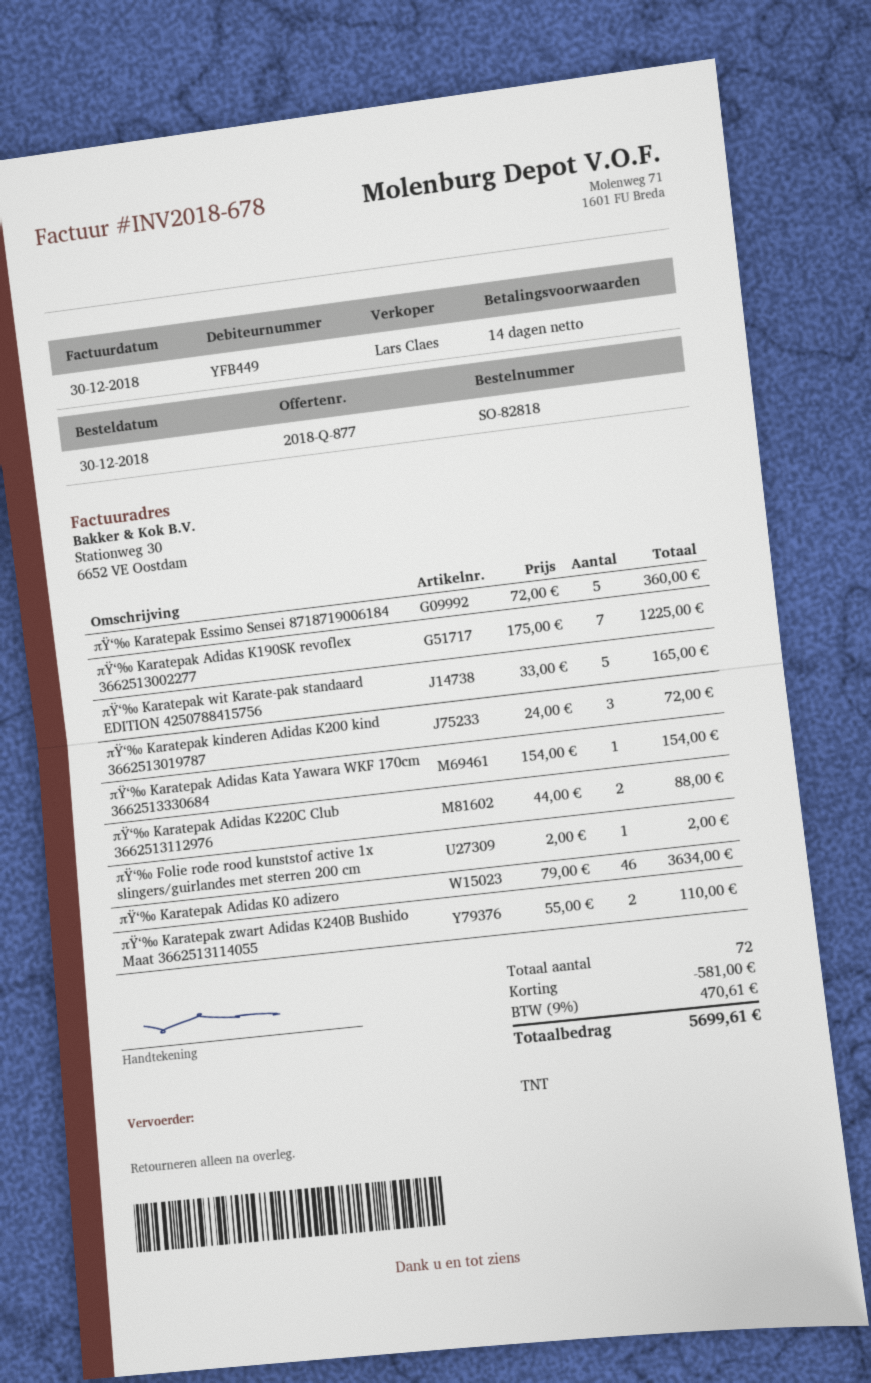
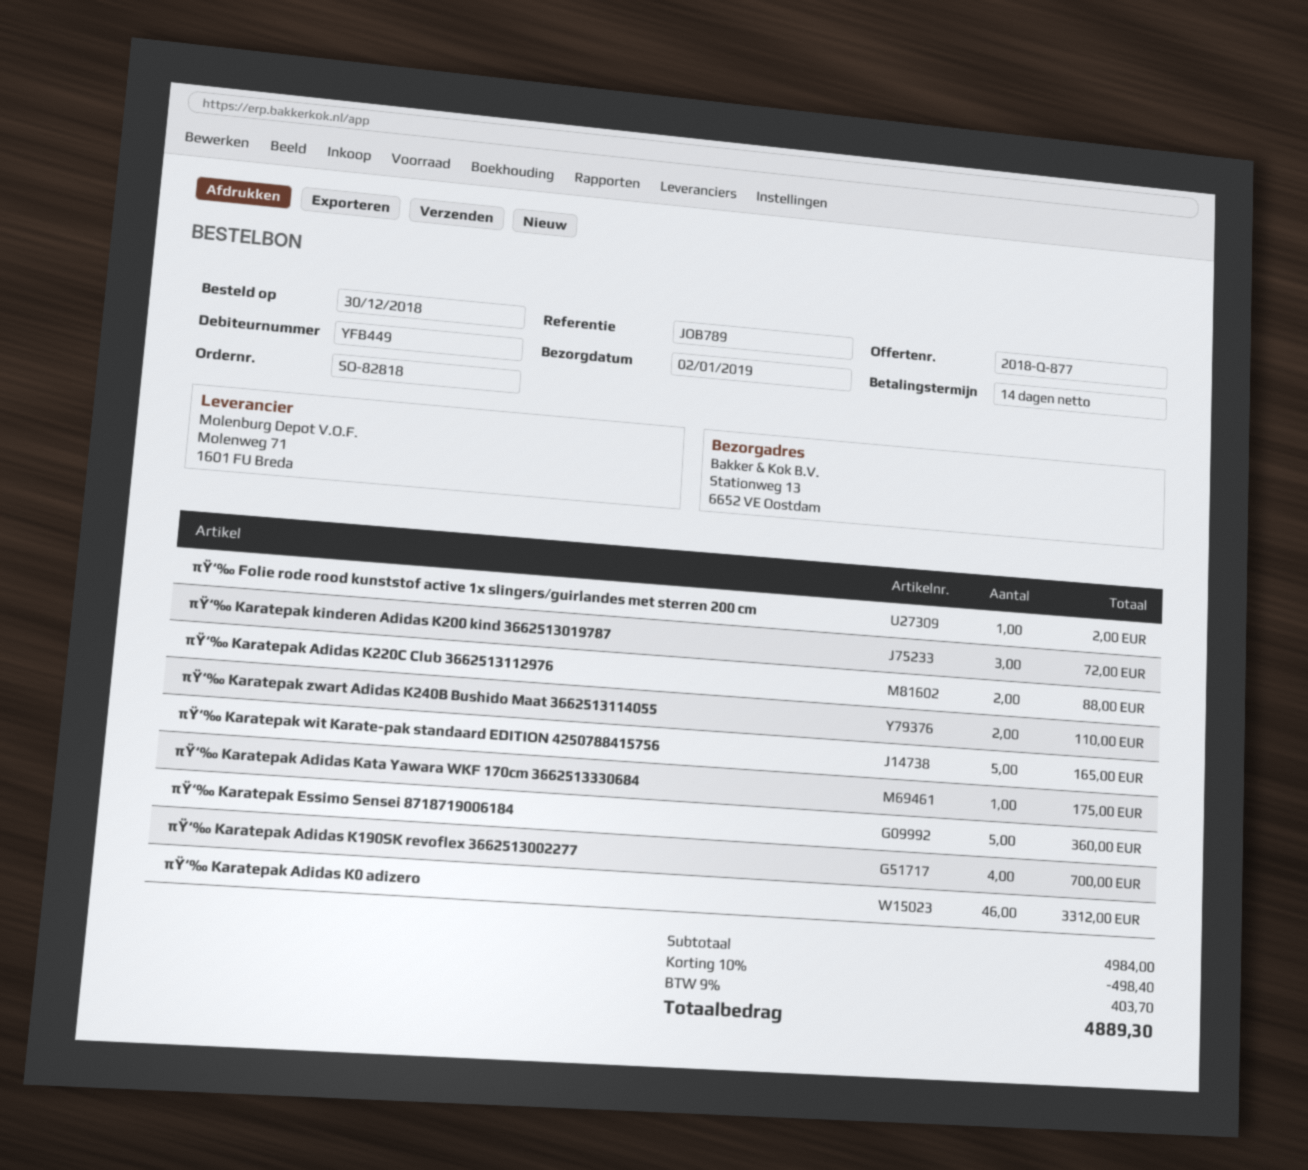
πŸ‘‰ Karatepak Adidas K190SK revoflex 3662513002277: 7 for 1225.00 -> 4 for 700.00
πŸ‘‰ Karatepak Adidas Kata Yawara WKF 170cm 3662513330684: 1 for 154.00 -> 1 for 175.00
πŸ‘‰ Karatepak Adidas K0 adizero: 46 for 3634.00 -> 46 for 3312.00
discount: 581.00 -> 498.40
tax: 9% = 470.61 -> 9% = 403.70
total: 5699.61 -> 4889.30

